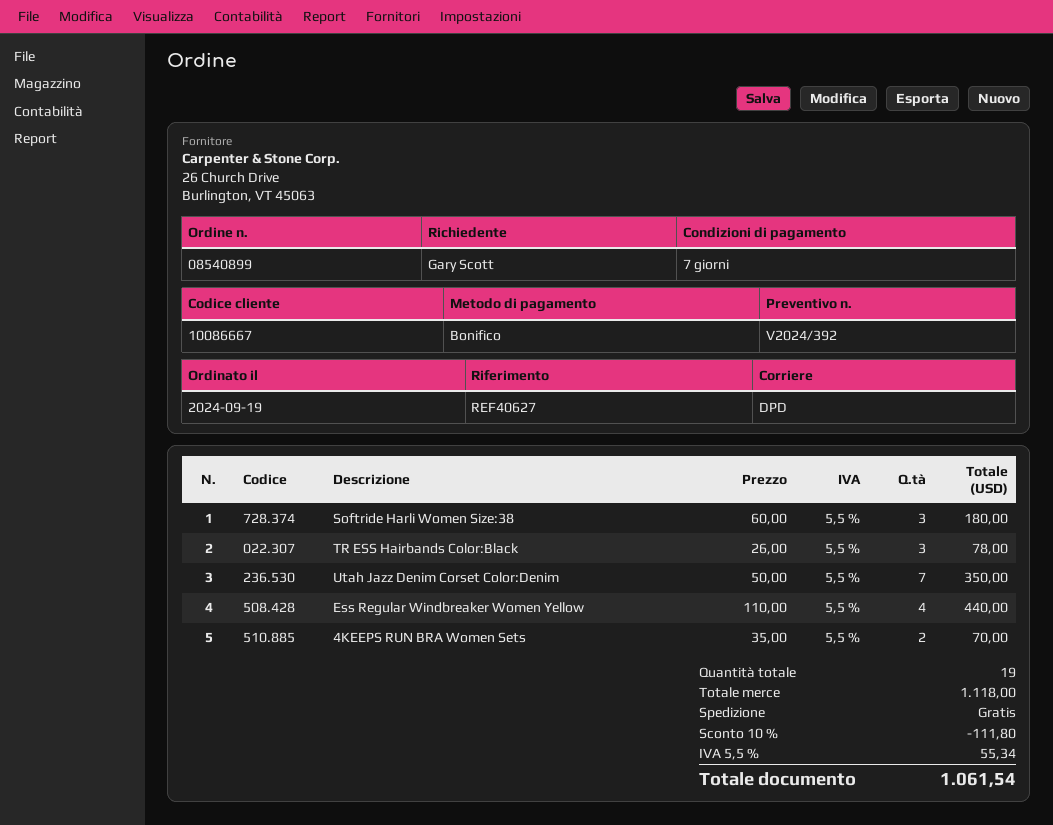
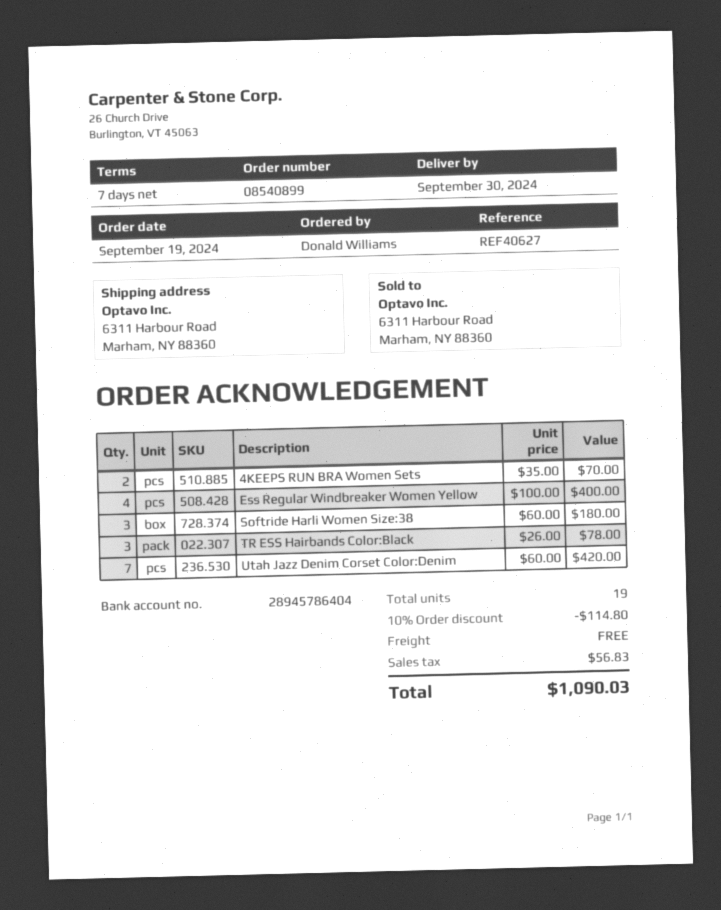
ordered by: Gary Scott -> Donald Williams
Utah Jazz Denim Corset Color:Denim: 7 x 50.00 = 350.00 -> 7 x 60.00 = 420.00
Ess Regular Windbreaker Women Yellow: 4 x 110.00 = 440.00 -> 4 x 100.00 = 400.00
discount: 10% = 111.80 -> 10% = 114.80
tax: 55.34 -> 56.83
total: 1061.54 -> 1090.03

